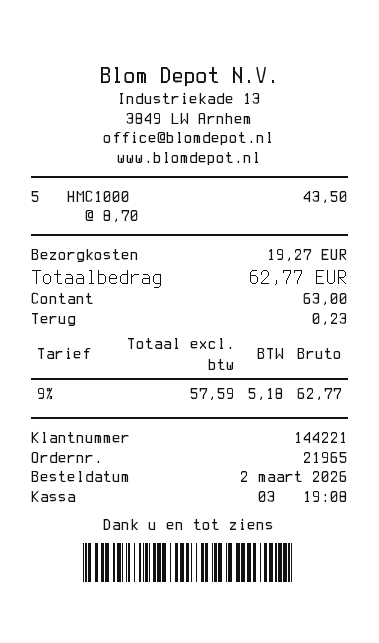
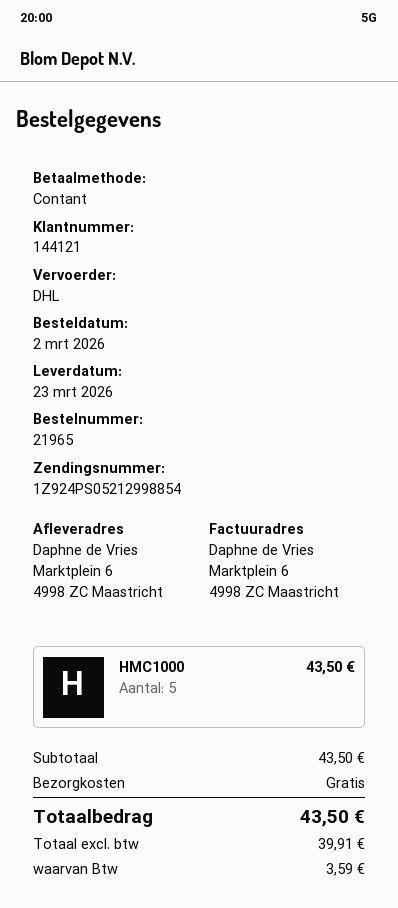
customer number: 144221 -> 144121
shipping: 19.27 -> 0.00
net: 57.59 -> 39.91
tax: 5.18 -> 3.59
total: 62.77 -> 43.50

